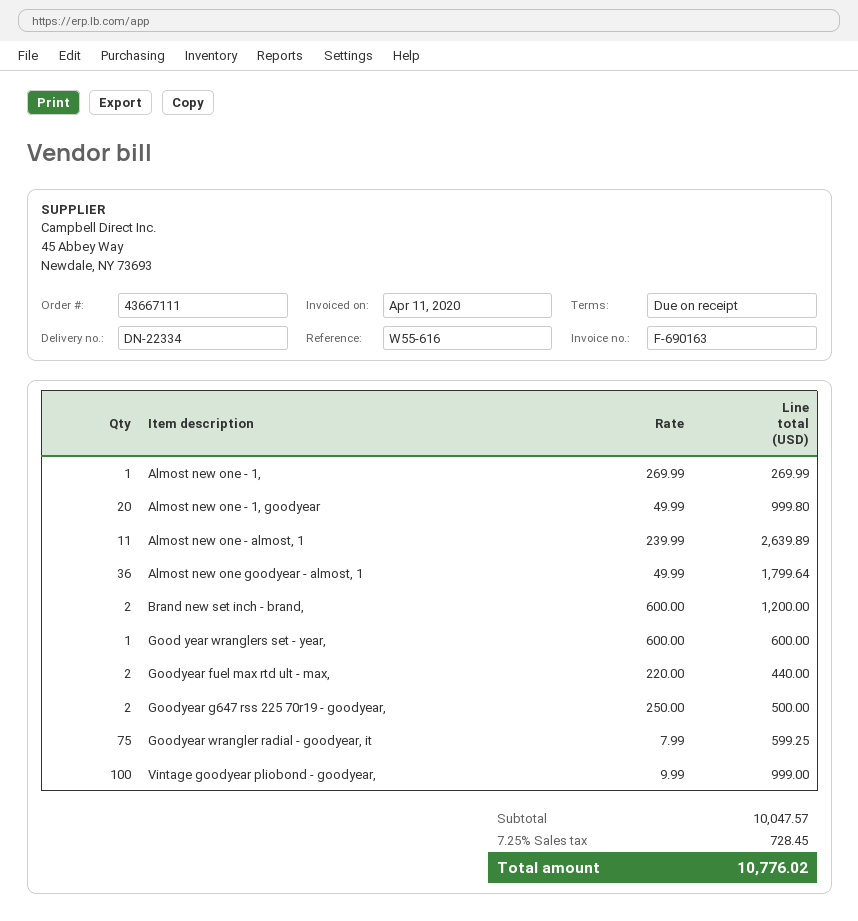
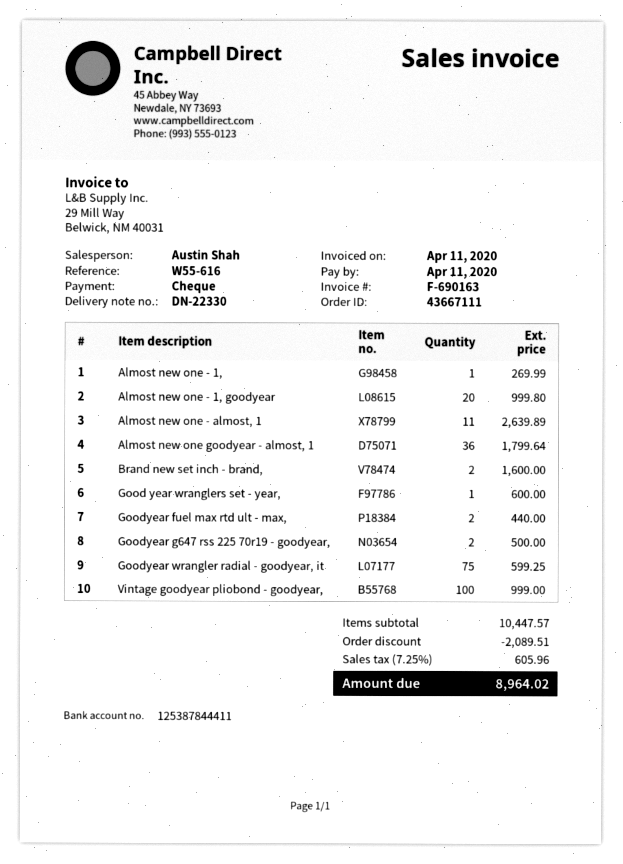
delivery note number: DN-22334 -> DN-22330
Brand new set inch - brand,: 2 for 1200.00 -> 2 for 1600.00
subtotal: 10047.57 -> 10447.57
discount: none -> 2089.51
tax: 7.25% = 728.45 -> 7.25% = 605.96
total: 10776.02 -> 8964.02

